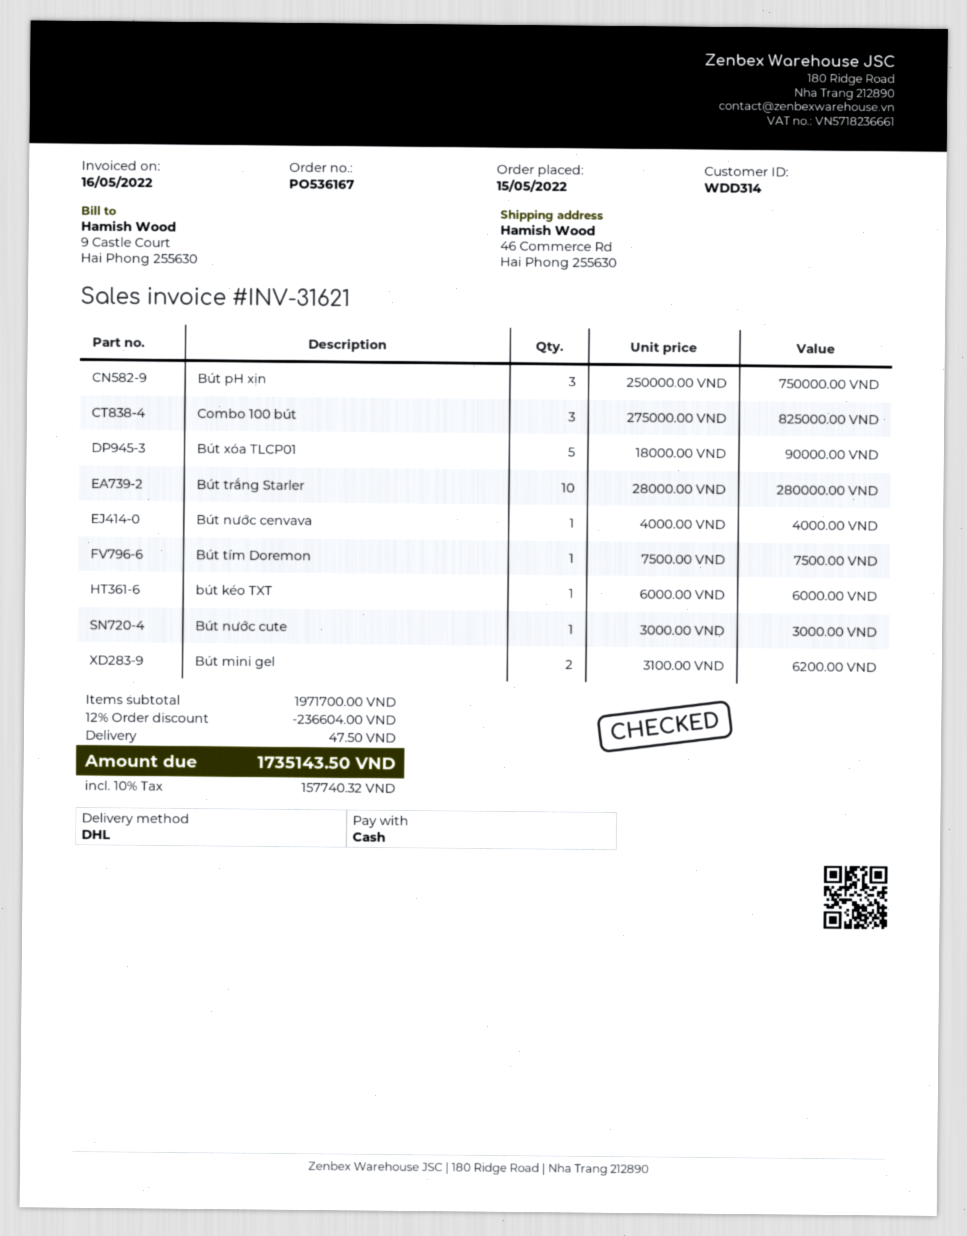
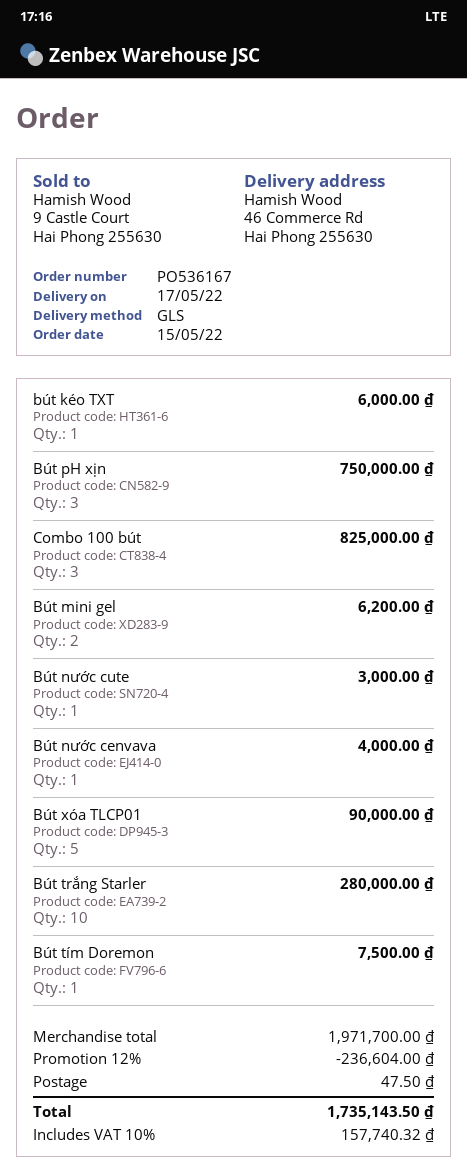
shipping method: DHL -> GLS

